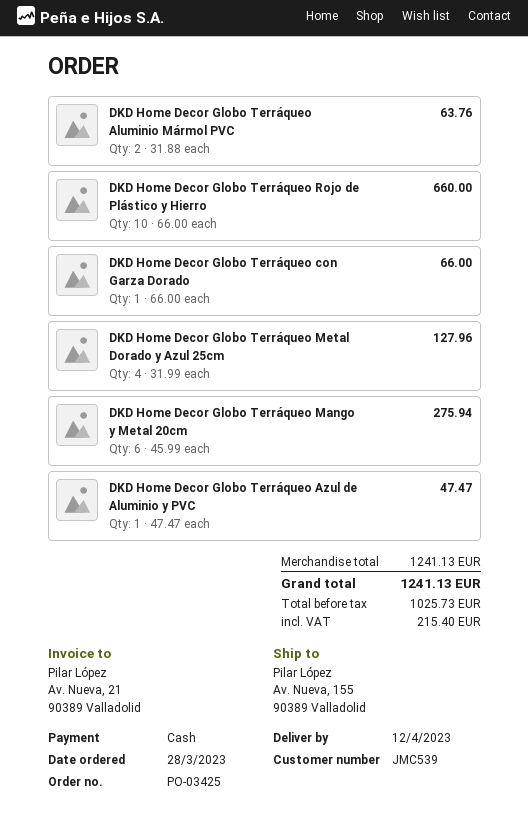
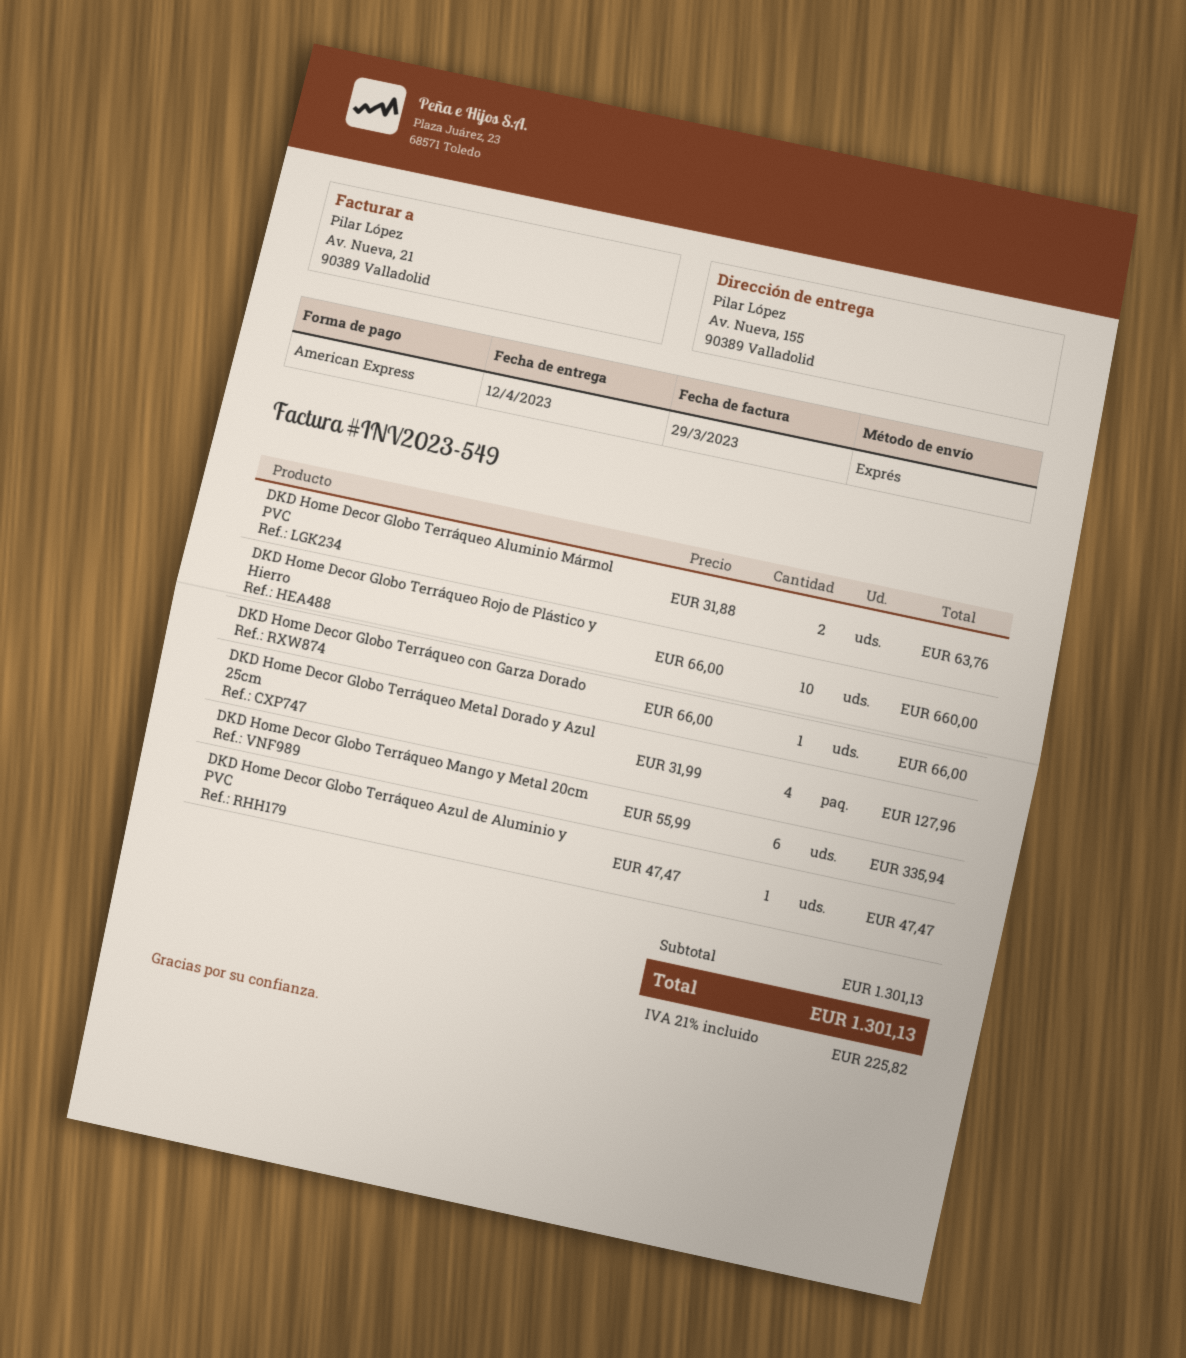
payment method: cash -> American Express
DKD Home Decor Globo Terráqueo Mango y Metal 20cm: 6 x 45.99 = 275.94 -> 6 x 55.99 = 335.94
subtotal: 1241.13 -> 1301.13
tax: 215.40 -> 225.82
total: 1241.13 -> 1301.13

